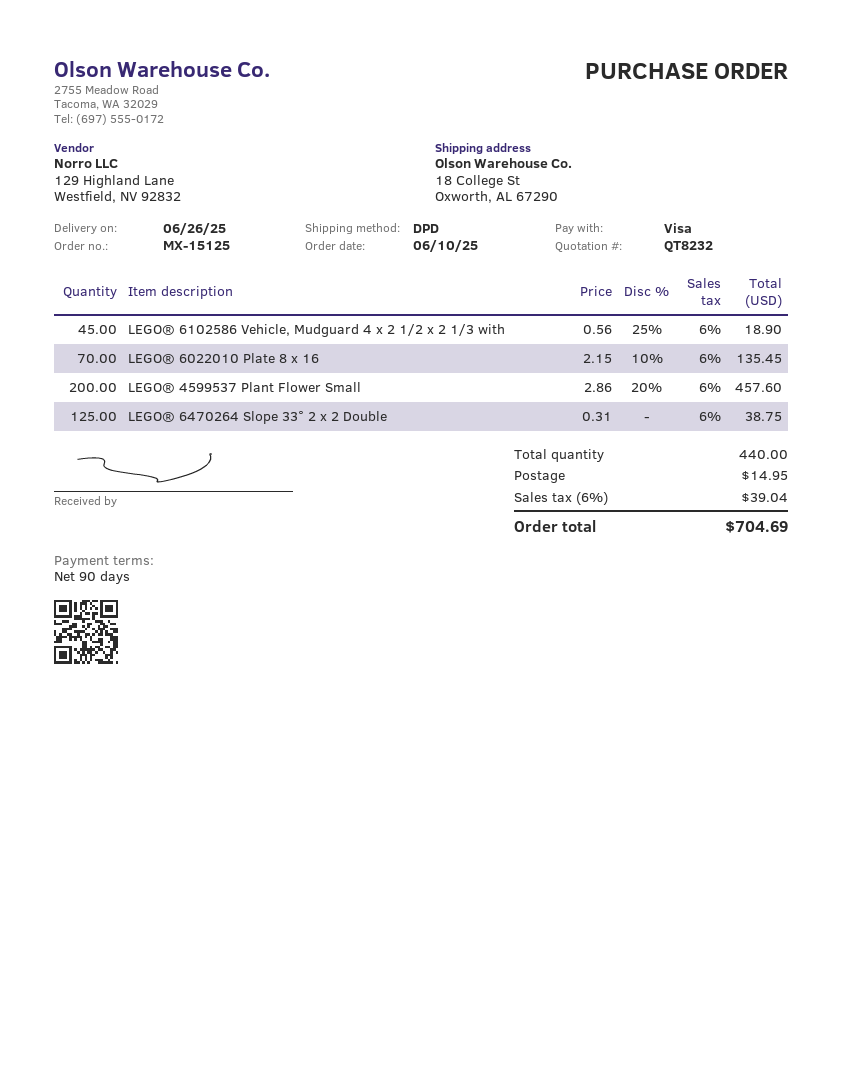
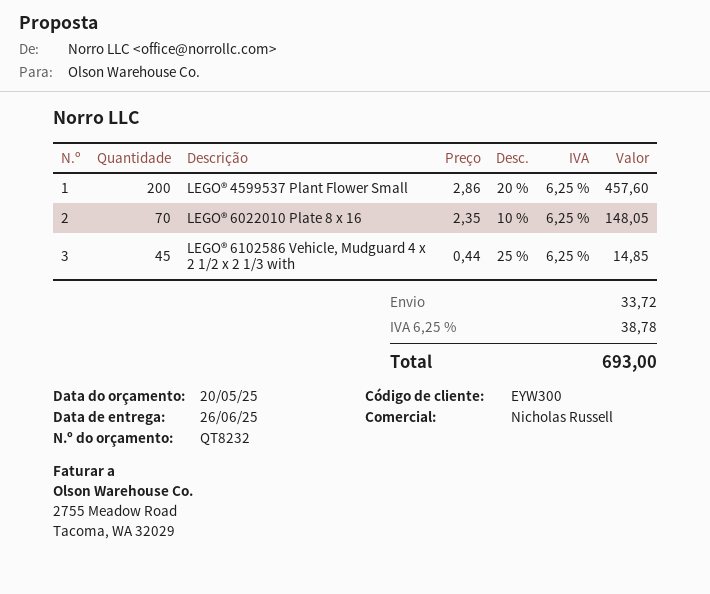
LEGO® 6102586 Vehicle, Mudguard 4 x 2 1/2 x 2 1/3 with: 45 x 0.56 - 25% = 18.90 -> 45 x 0.44 - 25% = 14.85
LEGO® 6022010 Plate 8 x 16: 70 x 2.15 - 10% = 135.45 -> 70 x 2.35 - 10% = 148.05
LEGO® 6470264 Slope 33° 2 x 2 Double: 125 x 0.31 = 38.75 -> none
shipping: 14.95 -> 33.72
tax: 6% = 39.04 -> 6.25% = 38.78
total: 704.69 -> 693.00

